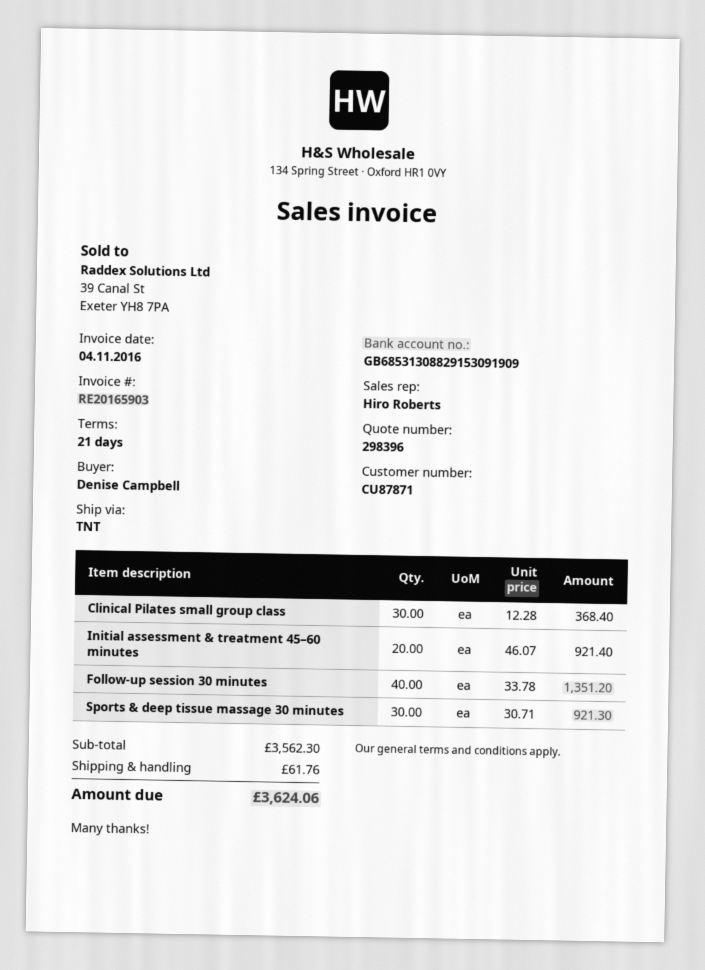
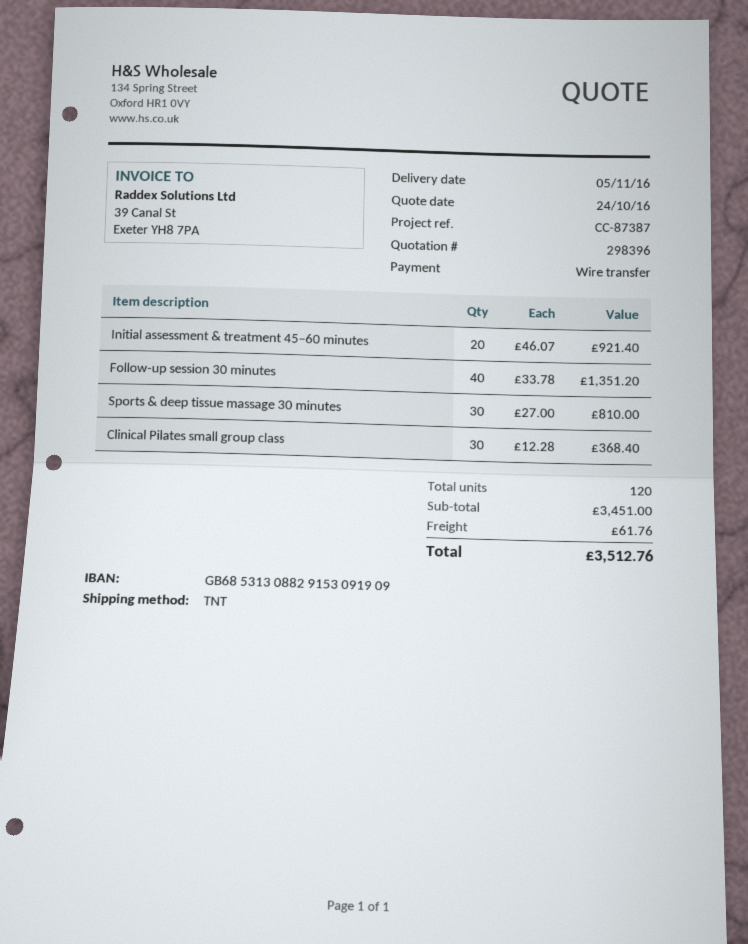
Sports & deep tissue massage 30 minutes: 30 x 30.71 = 921.30 -> 30 x 27.00 = 810.00
subtotal: 3562.30 -> 3451.00
total: 3624.06 -> 3512.76

